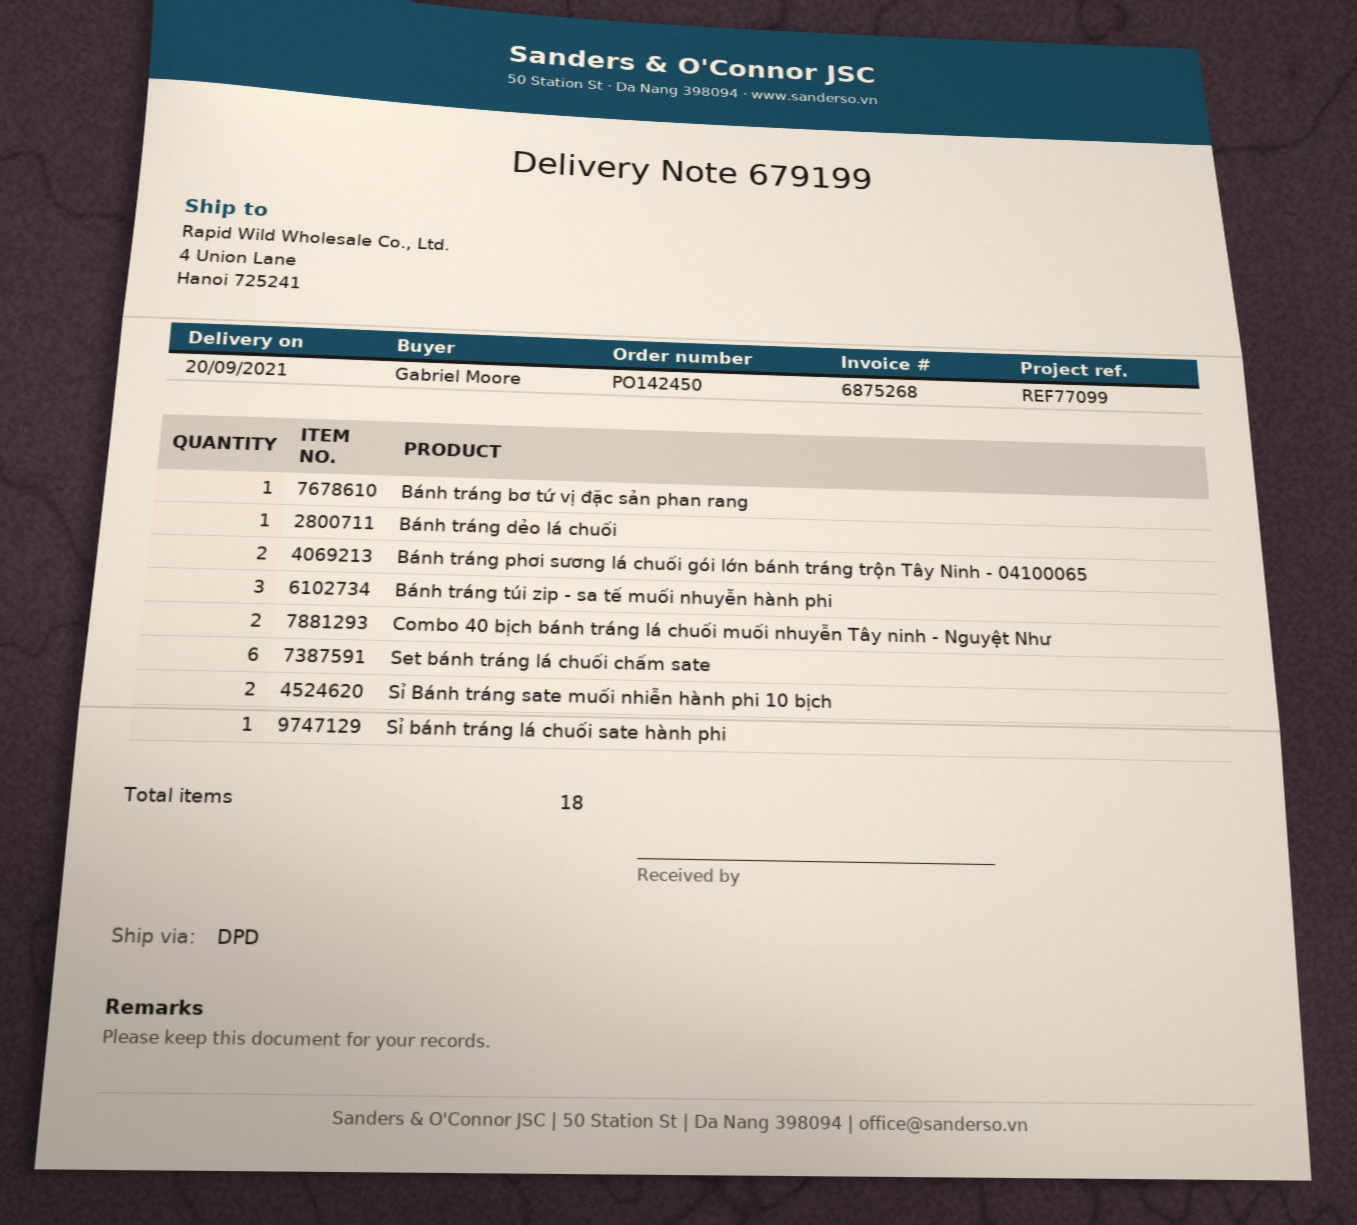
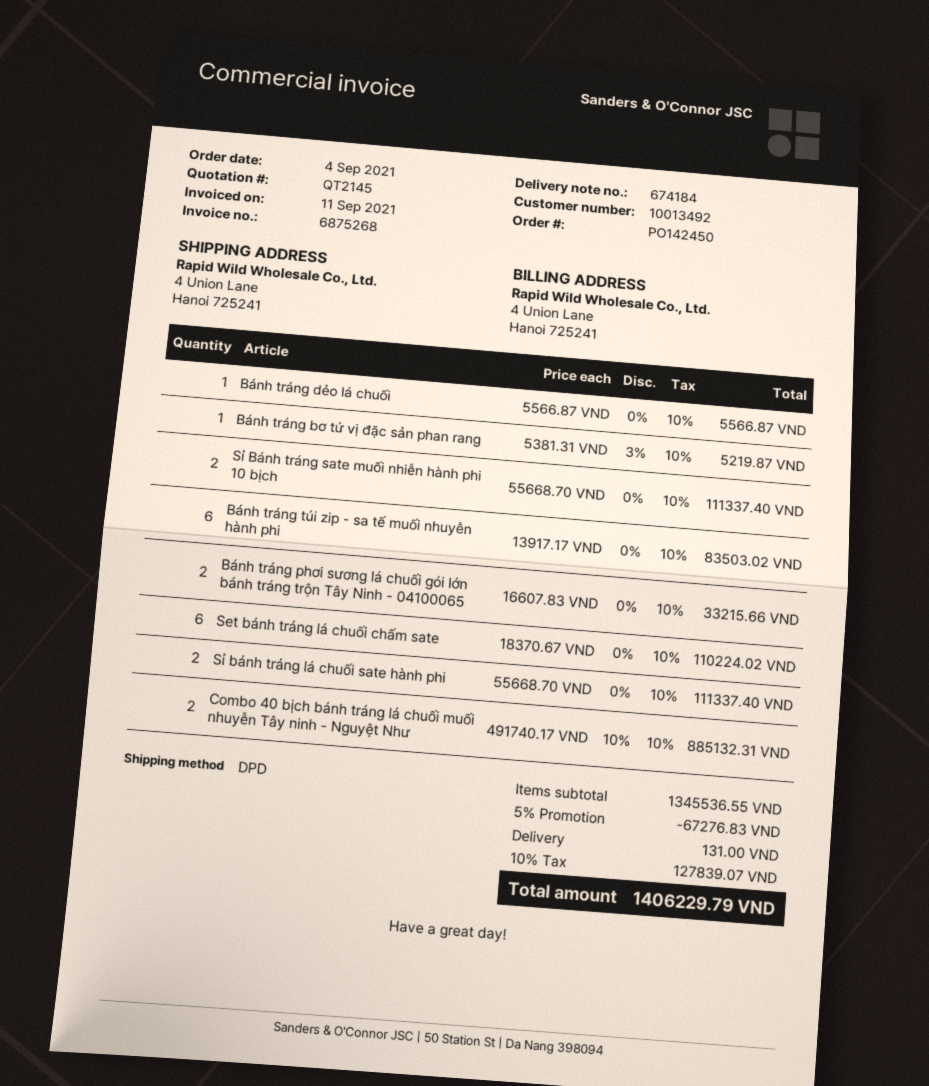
delivery note number: 679199 -> 674184
Bánh tráng túi zip - sa tế muối nhuyễn hành phi: 3 -> 6
Sỉ bánh tráng lá chuối sate hành phi: 1 -> 2

